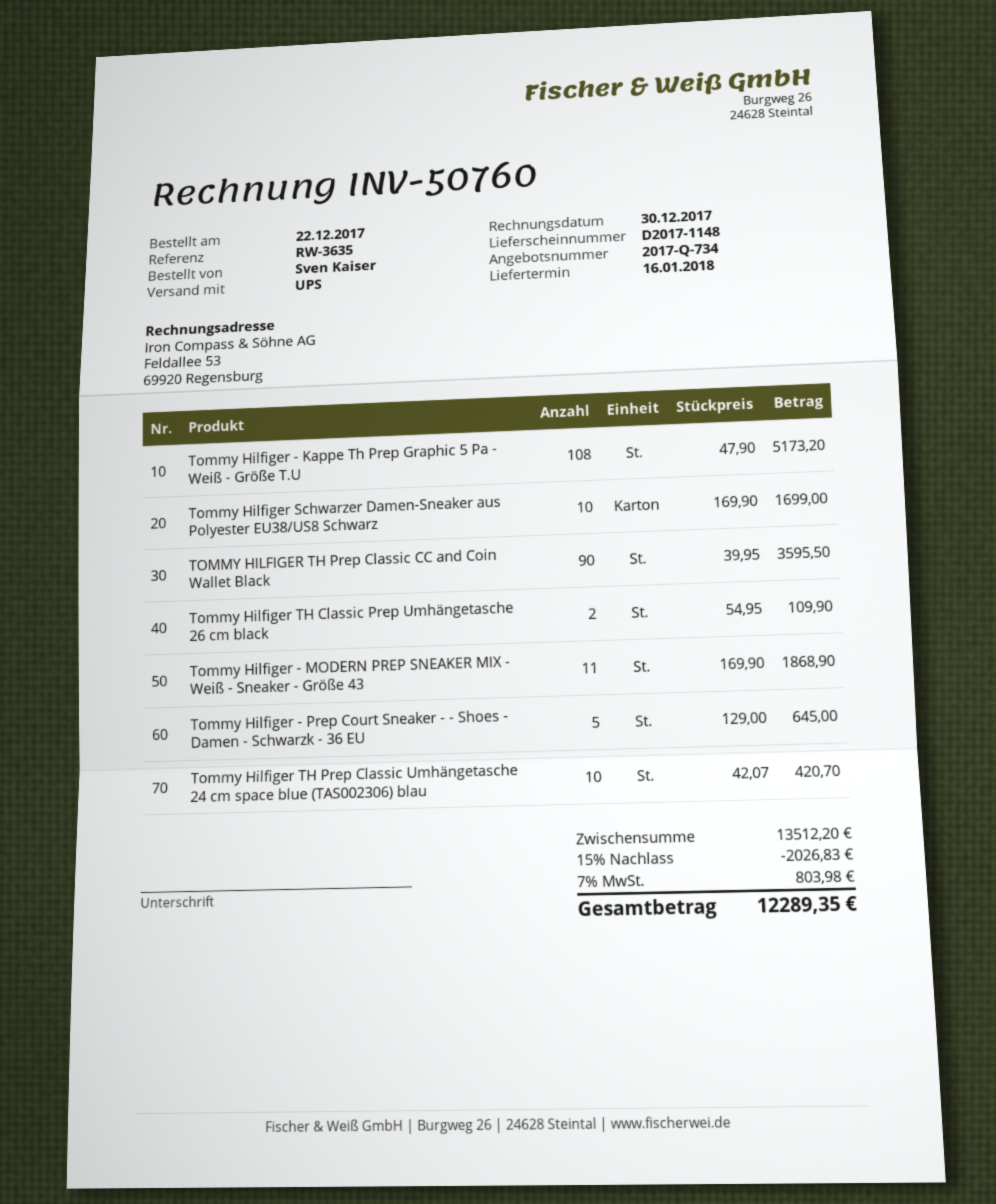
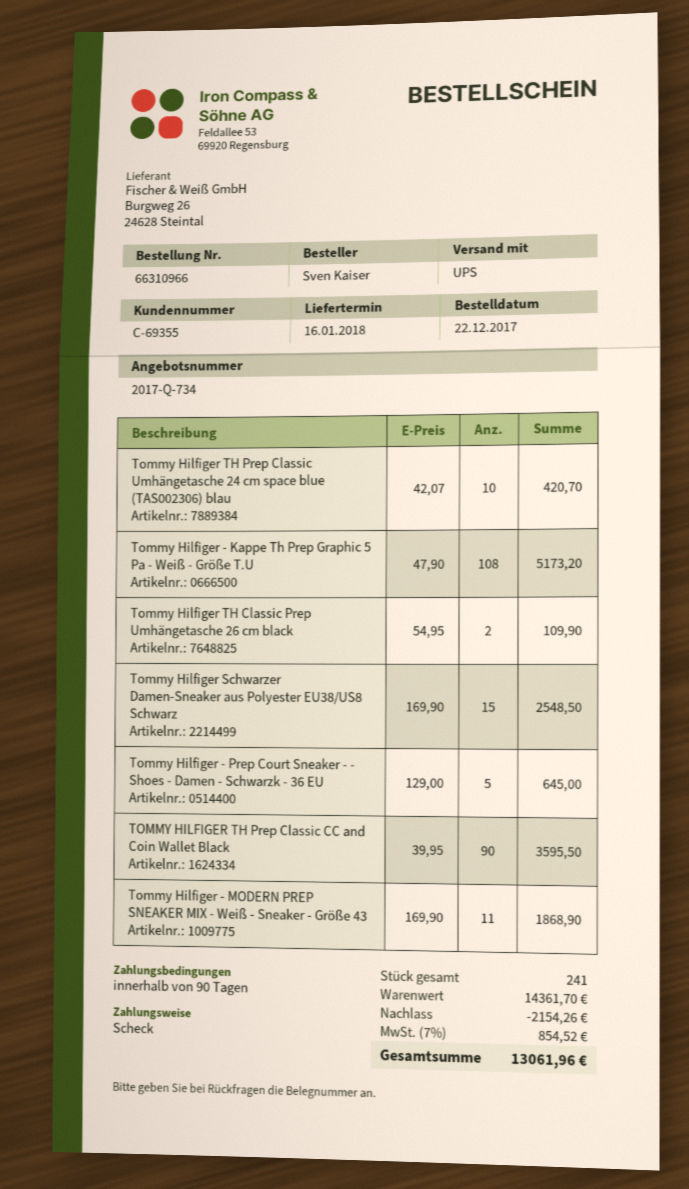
Tommy Hilfiger Schwarzer Damen-Sneaker aus Polyester EU38/US8 Schwarz: 10 x 169.90 = 1699.00 -> 15 x 169.90 = 2548.50
subtotal: 13512.20 -> 14361.70
discount: 2026.83 -> 2154.26
tax: 7% = 803.98 -> 7% = 854.52
total: 12289.35 -> 13061.96

